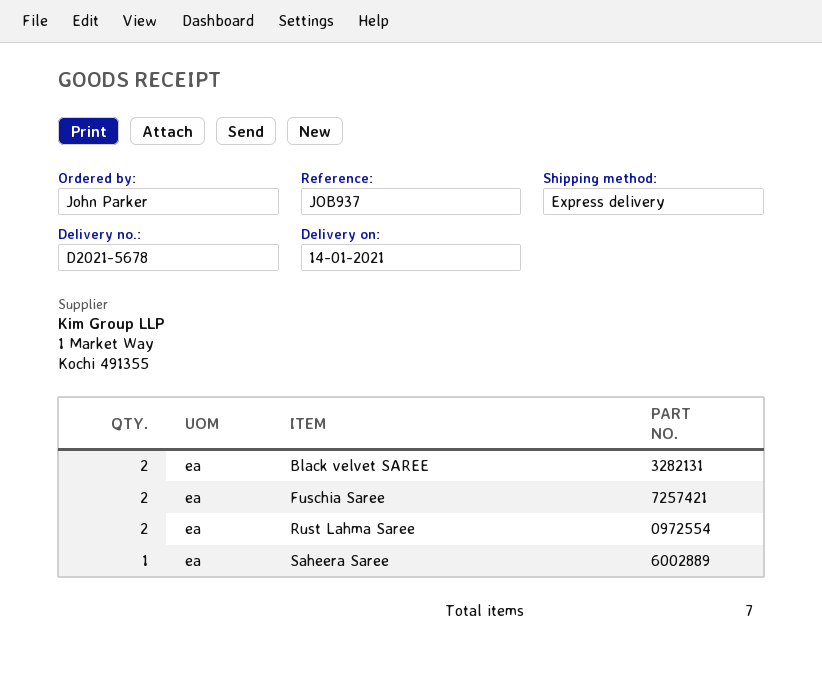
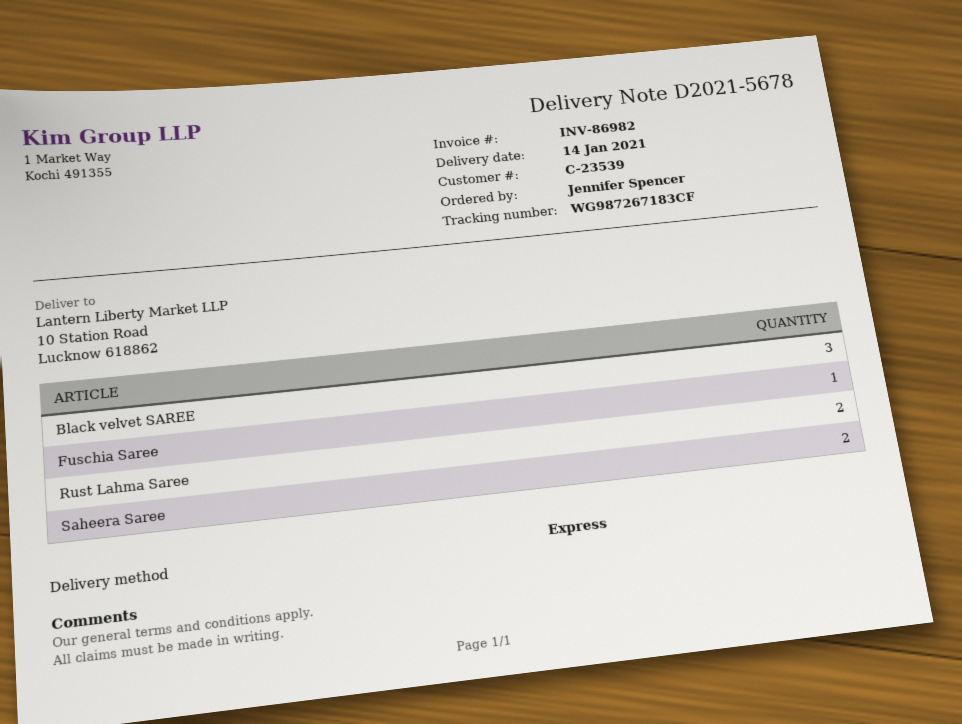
ordered by: John Parker -> Jennifer Spencer
Black velvet SAREE: 2 -> 3
Fuschia Saree: 2 -> 1
Saheera Saree: 1 -> 2

